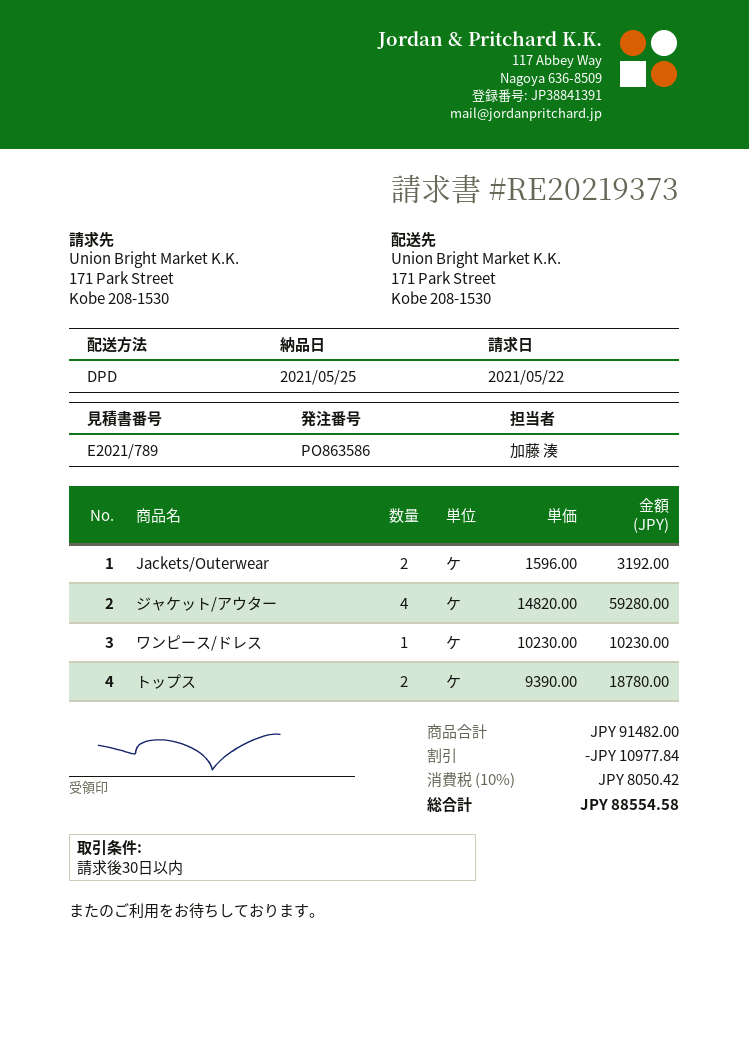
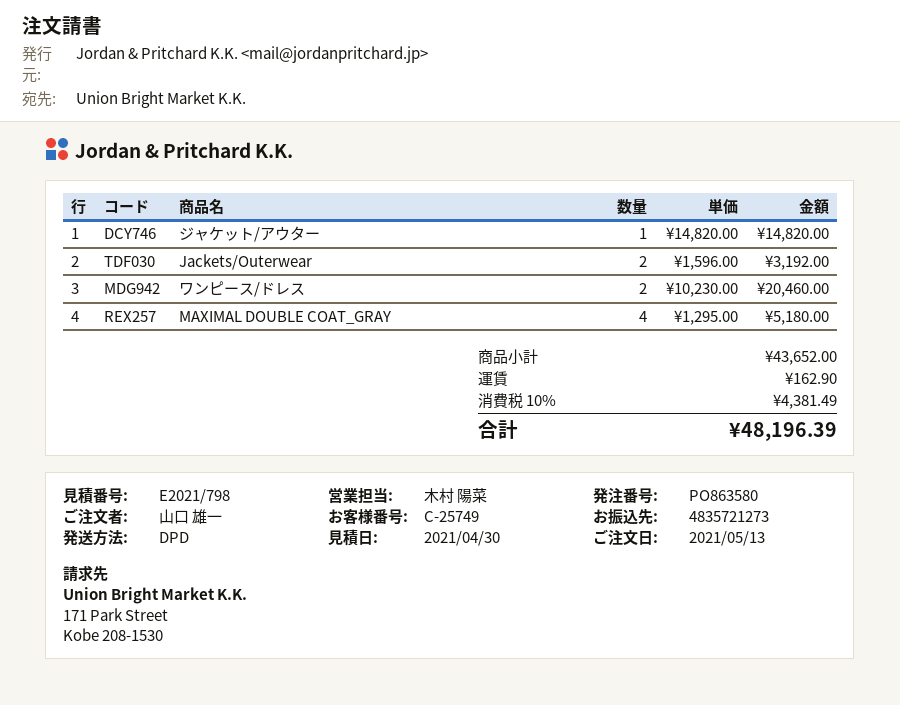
quote number: E2021/789 -> E2021/798
order number: PO863586 -> PO863580
sales rep: 加藤 湊 -> 木村 陽菜
ジャケット/アウター: 4 x 14820.00 = 59280.00 -> 1 x 14820.00 = 14820.00
ワンピース/ドレス: 1 x 10230.00 = 10230.00 -> 2 x 10230.00 = 20460.00
トップス: 2 x 9390.00 = 18780.00 -> none
MAXIMAL DOUBLE COAT_GRAY: none -> 4 x 1295.00 = 5180.00
subtotal: 91482.00 -> 43652.00
discount: 10977.84 -> none
shipping: none -> 162.90
tax: 10% = 8050.42 -> 10% = 4381.49
total: 88554.58 -> 48196.39

